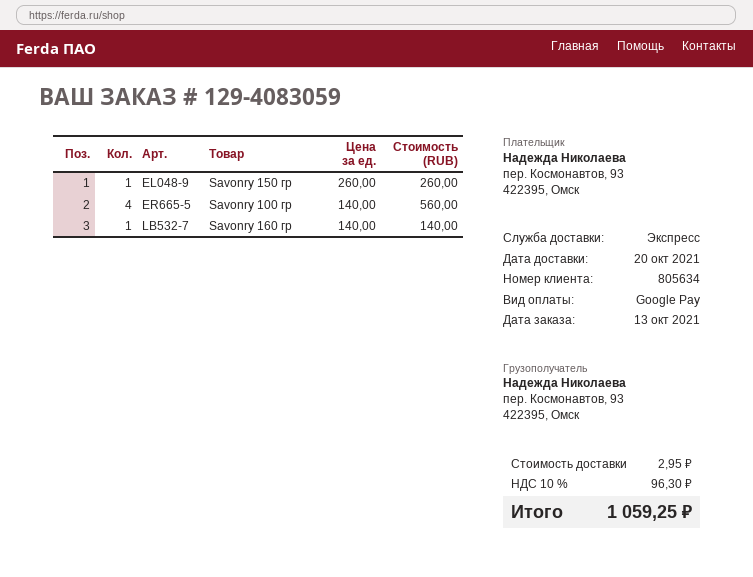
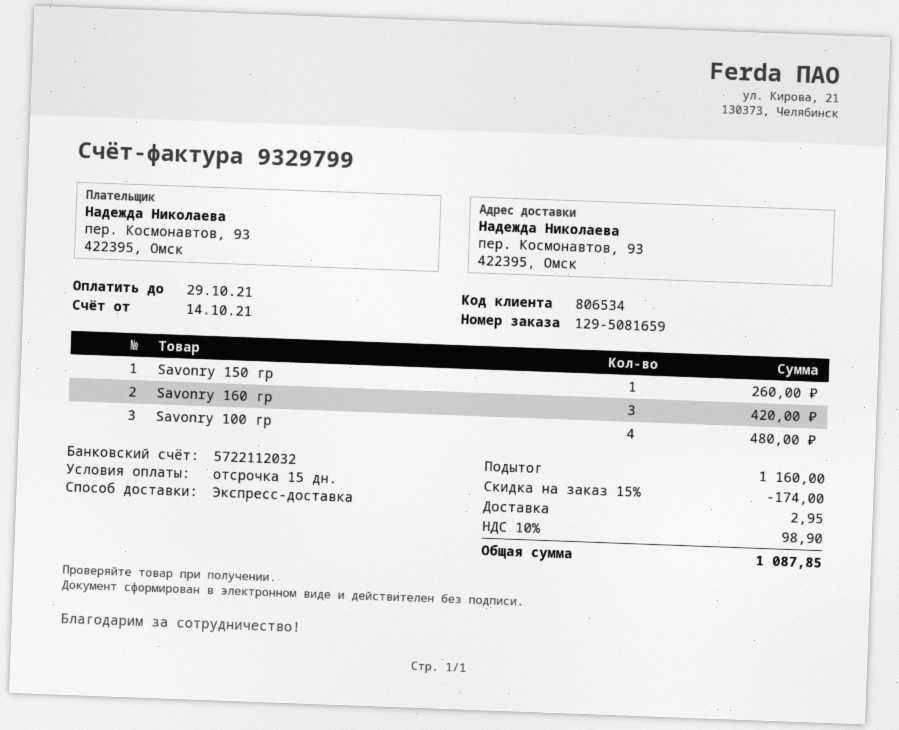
order number: 129-4083059 -> 129-5081659
customer number: 805634 -> 806534
Savonry 100 гр: 4 for 560.00 -> 4 for 480.00
Savonry 160 гр: 1 for 140.00 -> 3 for 420.00
discount: none -> 15% = 174.00
tax: 10% = 96.30 -> 10% = 98.90
total: 1059.25 -> 1087.85

